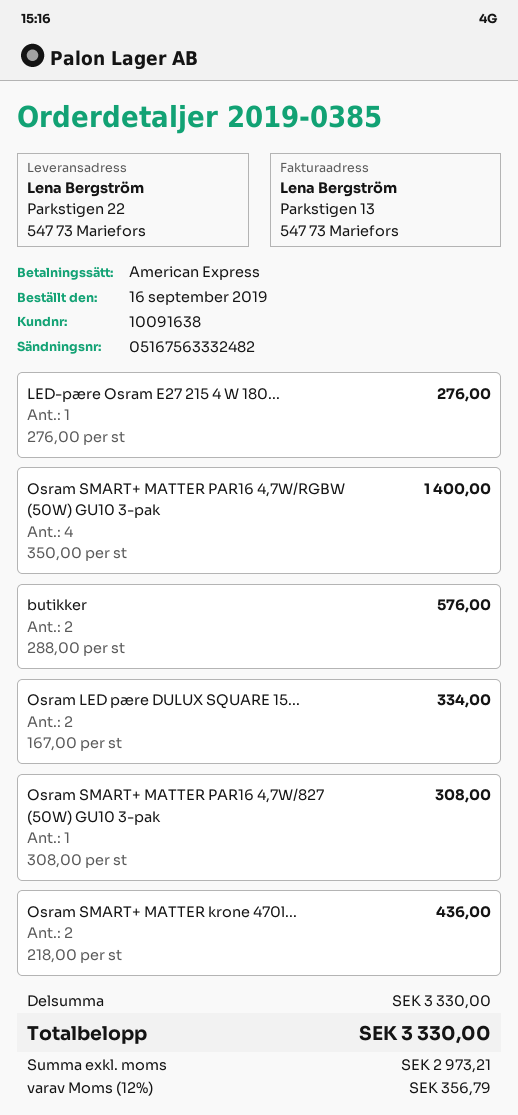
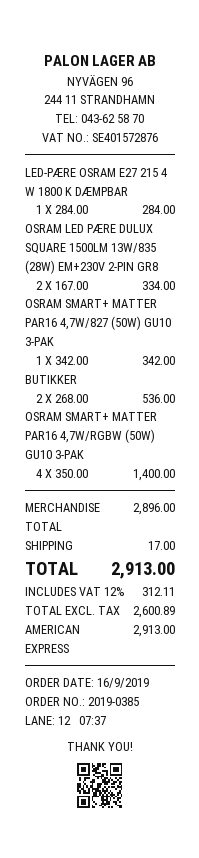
LED-pære Osram E27 215 4 W 180...: 1 x 276.00 = 276.00 -> 1 x 284.00 = 284.00
butikker: 2 x 288.00 = 576.00 -> 2 x 268.00 = 536.00
Osram SMART+ MATTER PAR16 4,7W/827 (50W) GU10 3-pak: 1 x 308.00 = 308.00 -> 1 x 342.00 = 342.00
Osram SMART+ MATTER krone 470l...: 2 x 218.00 = 436.00 -> none
subtotal: 3330.00 -> 2896.00
shipping: none -> 17.00
net: 2973.21 -> 2600.89
tax: 12% = 356.79 -> 12% = 312.11
total: 3330.00 -> 2913.00

